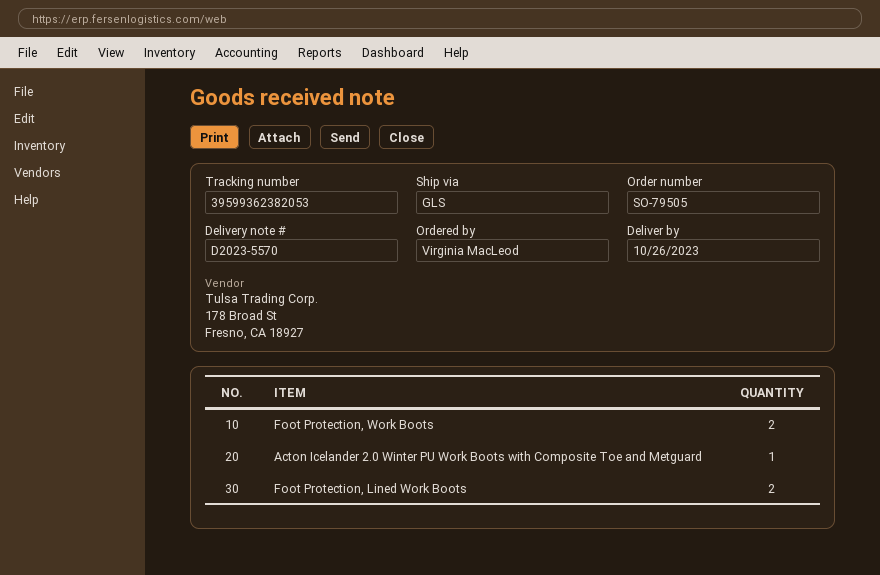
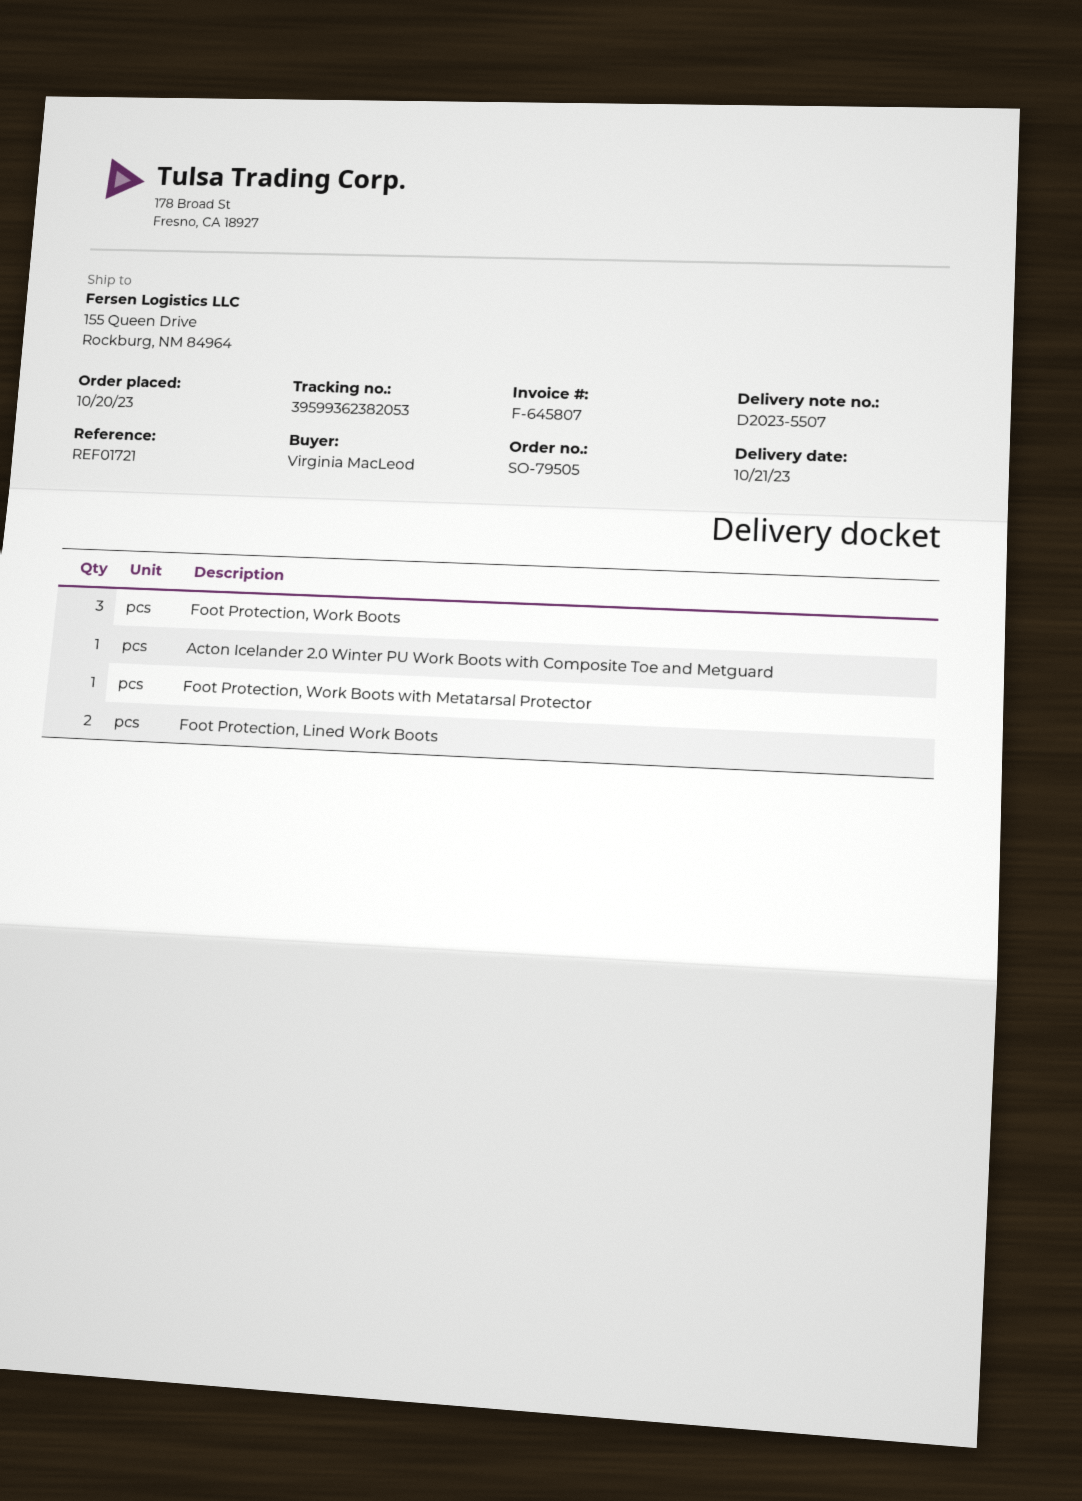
delivery note number: D2023-5570 -> D2023-5507
delivery date: 2023-10-26 -> 2023-10-21
Foot Protection, Work Boots: 2 -> 3
Foot Protection, Work Boots with Metatarsal Protector: none -> 1

